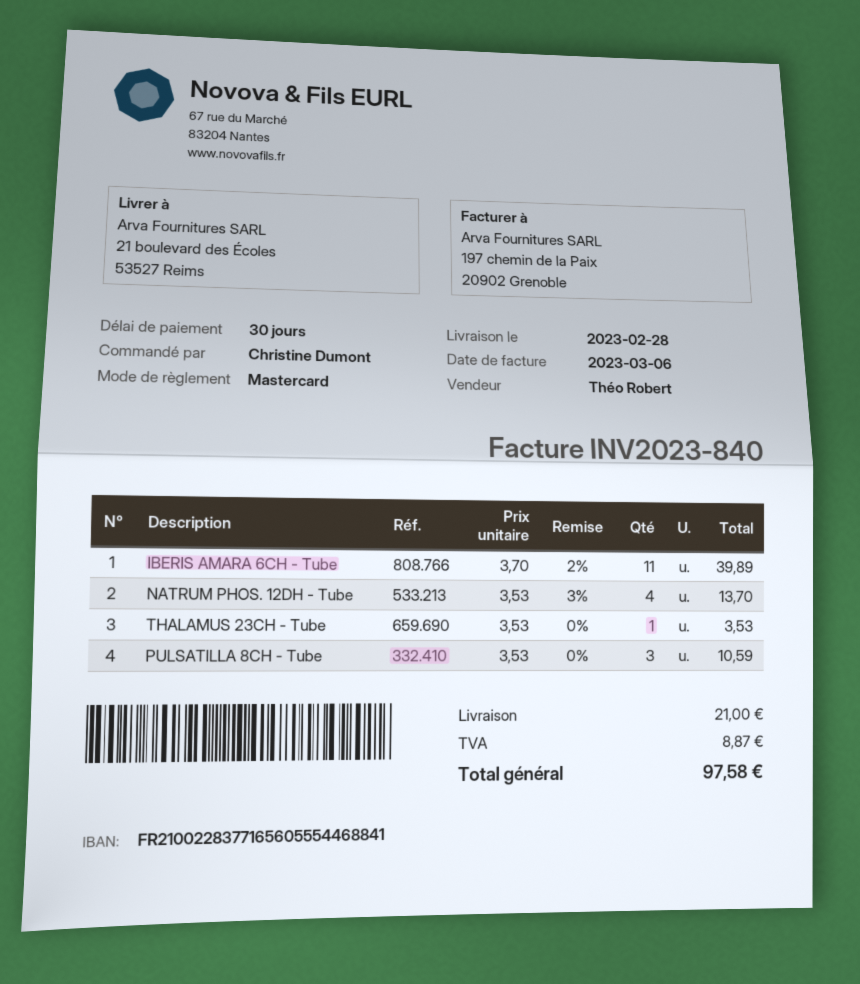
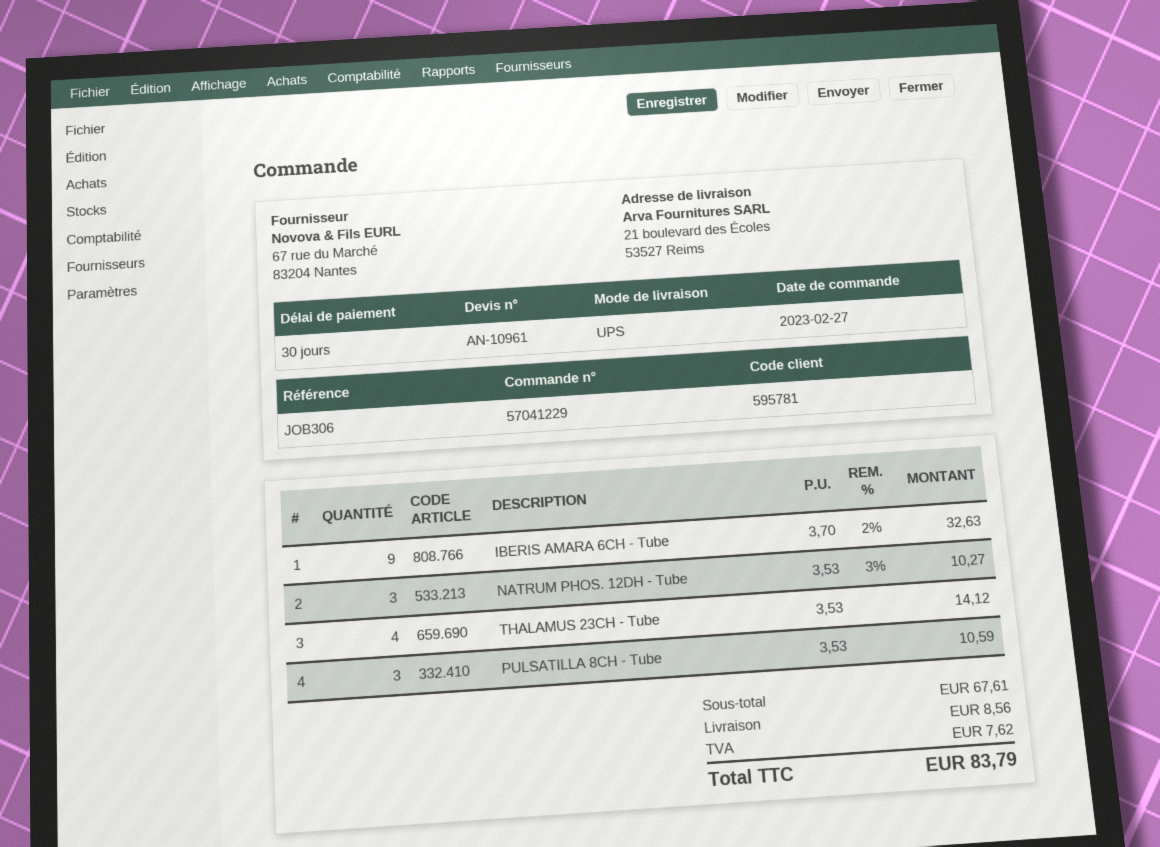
IBERIS AMARA 6CH - Tube: 11 x 3.70 - 2% = 39.89 -> 9 x 3.70 - 2% = 32.63
NATRUM PHOS. 12DH - Tube: 4 x 3.53 - 3% = 13.70 -> 3 x 3.53 - 3% = 10.27
THALAMUS 23CH - Tube: 1 x 3.53 = 3.53 -> 4 x 3.53 = 14.12
shipping: 21.00 -> 8.56
tax: 8.87 -> 7.62
total: 97.58 -> 83.79

